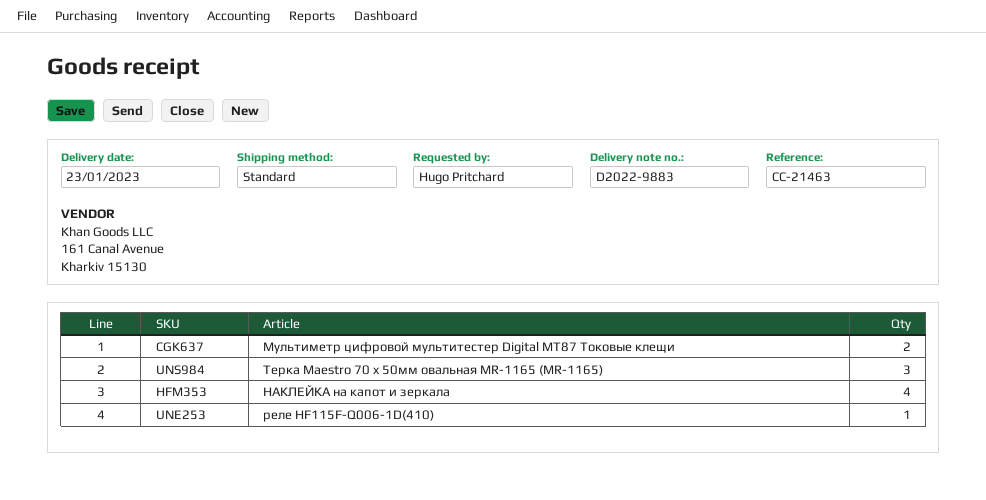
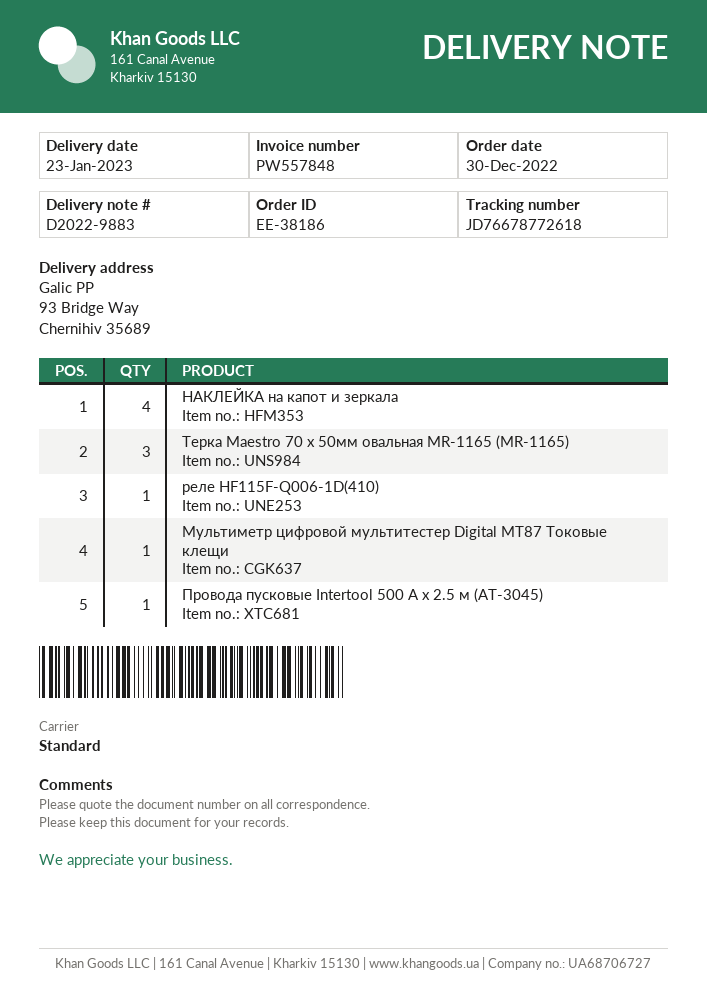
Мультиметр цифровой мультитестер Digital MT87 Токовые клещи: 2 -> 1
Провода пусковые Intertool 500 A x 2.5 м (AT-3045): none -> 1

